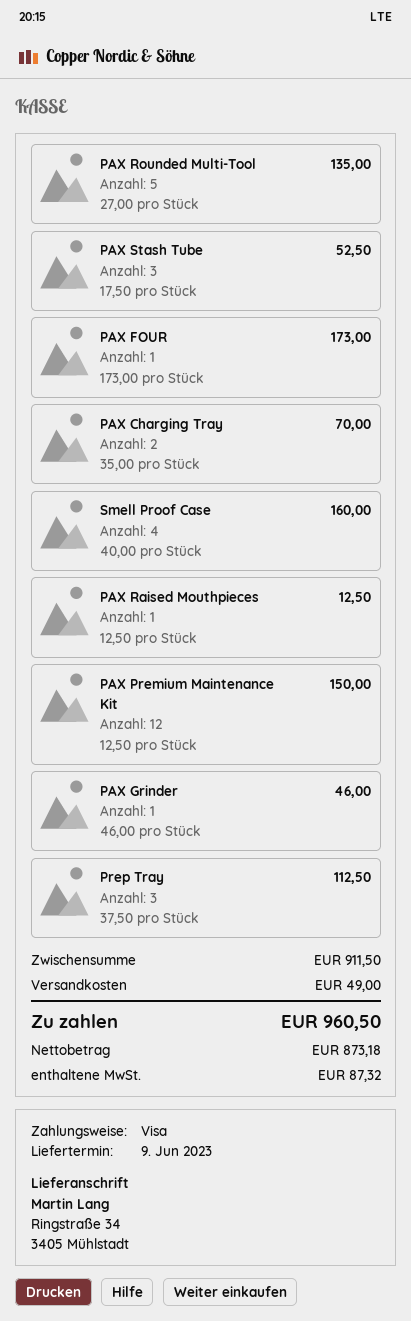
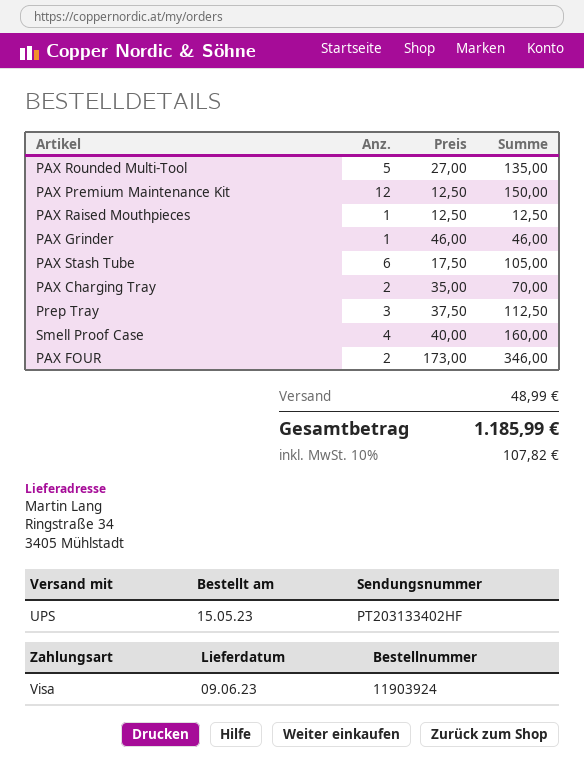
PAX Stash Tube: 3 x 17.50 = 52.50 -> 6 x 17.50 = 105.00
PAX FOUR: 1 x 173.00 = 173.00 -> 2 x 173.00 = 346.00
shipping: 49.00 -> 48.99
tax: 87.32 -> 107.82
total: 960.50 -> 1185.99

